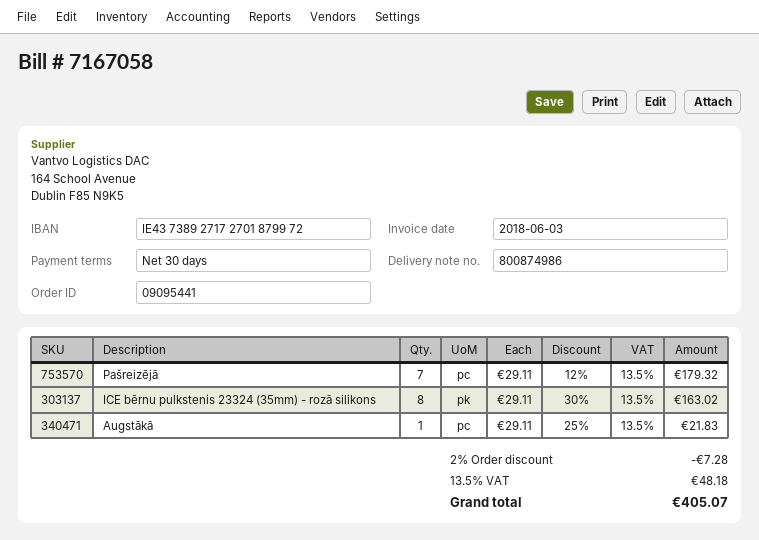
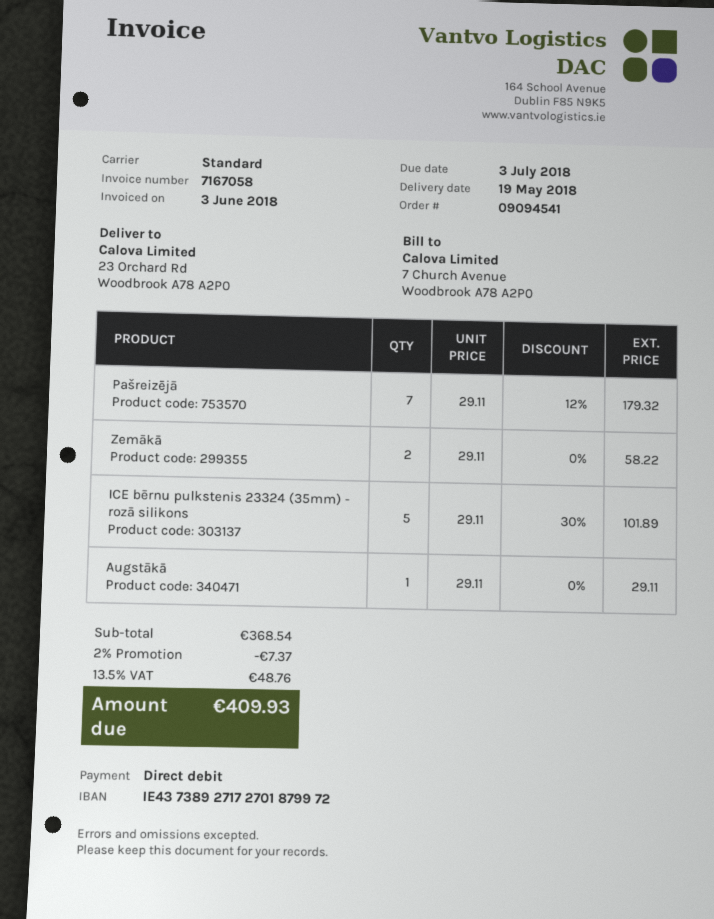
order number: 09095441 -> 09094541
ICE bērnu pulkstenis 23324 (35mm) - rozā silikons: 8 x 29.11 - 30% = 163.02 -> 5 x 29.11 - 30% = 101.89
Augstākā: 1 x 29.11 - 25% = 21.83 -> 1 x 29.11 = 29.11
Zemākā: none -> 2 x 29.11 = 58.22
discount: 2% = 7.28 -> 2% = 7.37
tax: 13.5% = 48.18 -> 13.5% = 48.76
total: 405.07 -> 409.93

